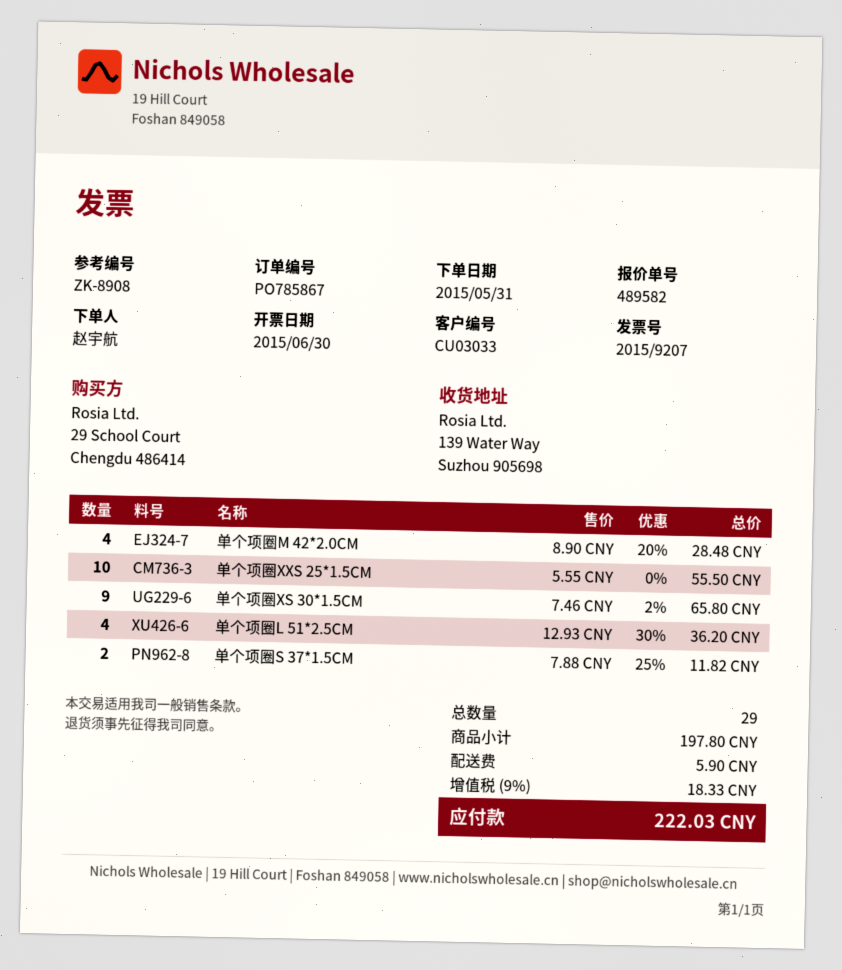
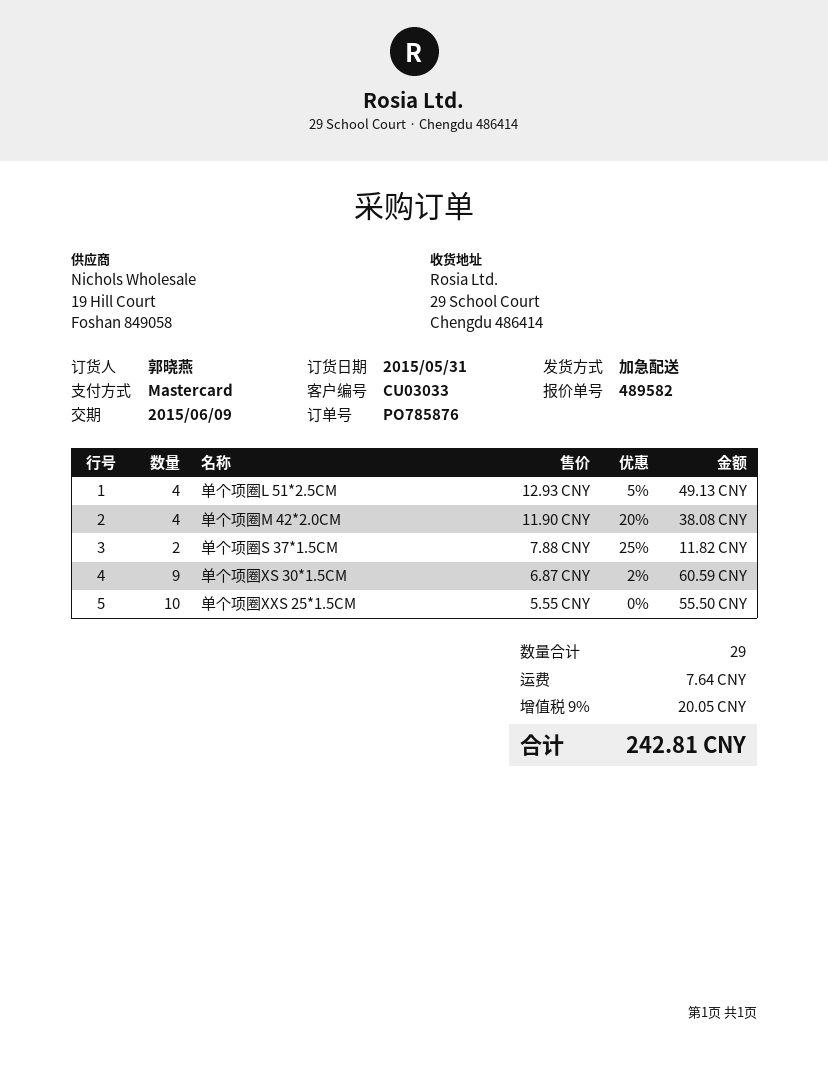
order number: PO785867 -> PO785876
ordered by: 赵宇航 -> 郭晓燕
ship to: 139 Water Way, Suzhou 905698 -> 29 School Court, Chengdu 486414
单个项圈M 42*2.0CM: 4 x 8.90 - 20% = 28.48 -> 4 x 11.90 - 20% = 38.08
单个项圈XS 30*1.5CM: 9 x 7.46 - 2% = 65.80 -> 9 x 6.87 - 2% = 60.59
单个项圈L 51*2.5CM: 4 x 12.93 - 30% = 36.20 -> 4 x 12.93 - 5% = 49.13
shipping: 5.90 -> 7.64
tax: 9% = 18.33 -> 9% = 20.05
total: 222.03 -> 242.81

